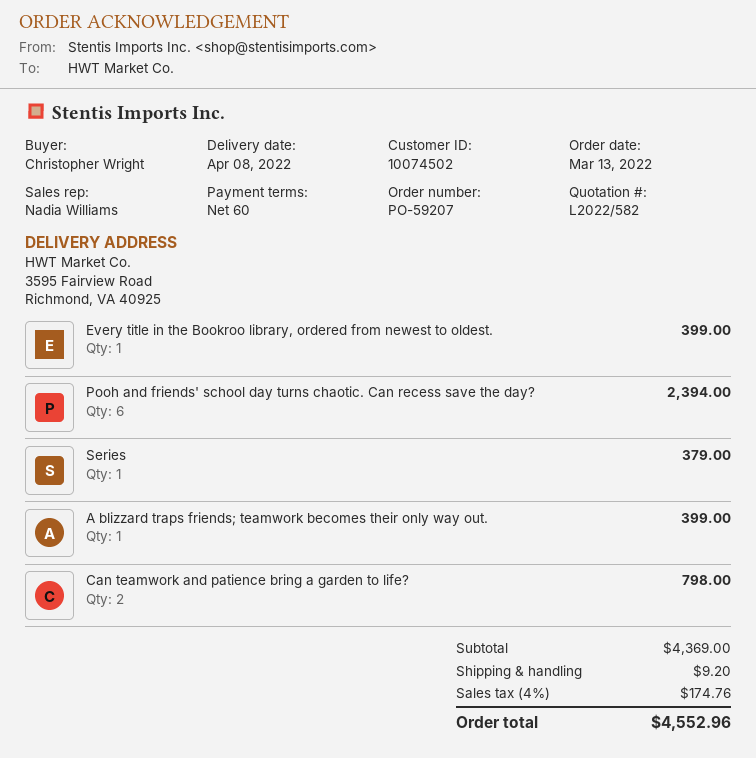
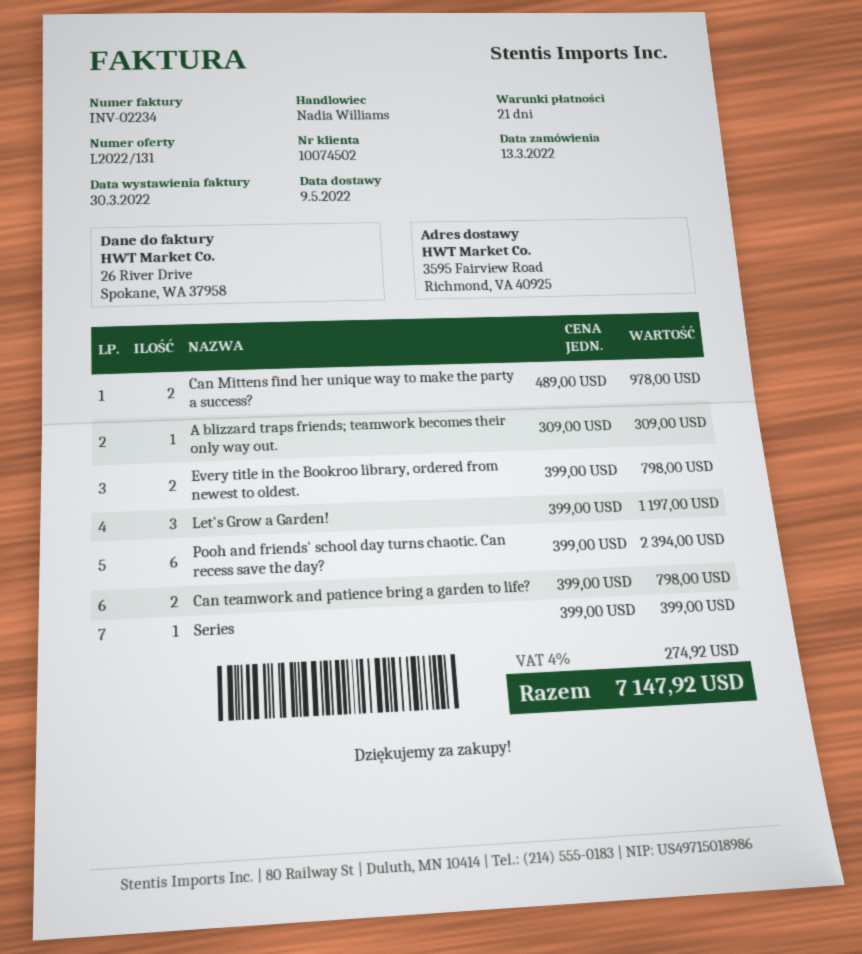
quote number: L2022/582 -> L2022/131
delivery date: 2022-04-08 -> 2022-05-09
payment terms: 60 days -> 21 days
Every title in the Bookroo library, ordered from newest to oldest.: 1 for 399.00 -> 2 for 798.00
Series: 1 for 379.00 -> 1 for 399.00
A blizzard traps friends; teamwork becomes their only way out.: 1 for 399.00 -> 1 for 309.00
Can Mittens find her unique way to make the party a success?: none -> 2 for 978.00
Let's Grow a Garden!: none -> 3 for 1197.00
shipping: 9.20 -> none
tax: 4% = 174.76 -> 4% = 274.92
total: 4552.96 -> 7147.92

